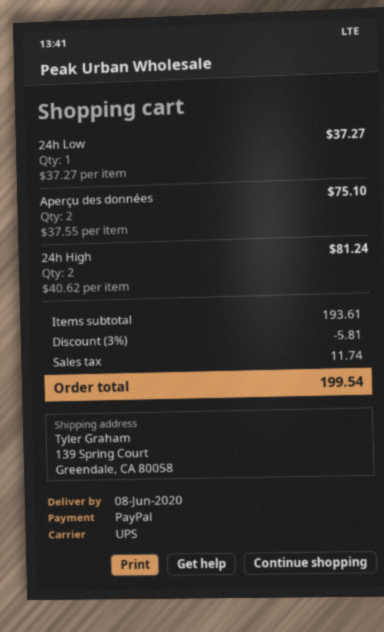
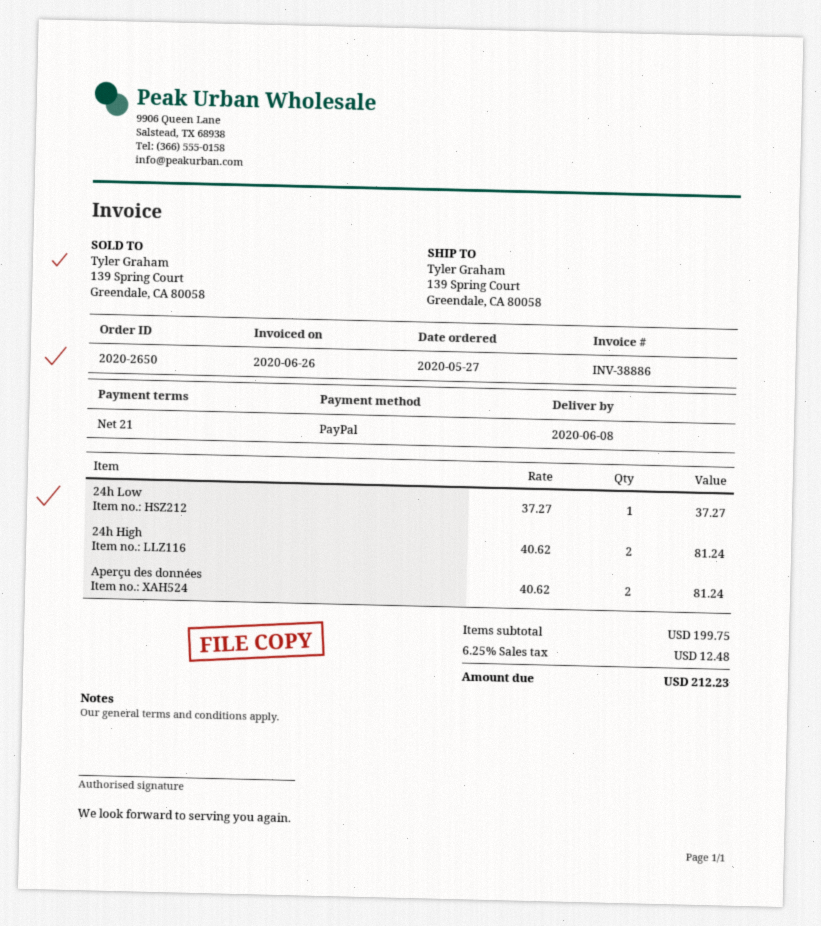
Aperçu des données: 2 x 37.55 = 75.10 -> 2 x 40.62 = 81.24
subtotal: 193.61 -> 199.75
discount: 3% = 5.81 -> none
tax: 11.74 -> 12.48
total: 199.54 -> 212.23

